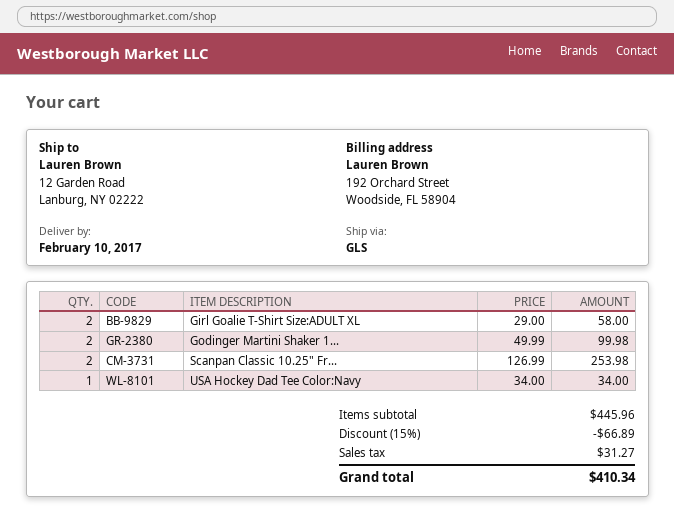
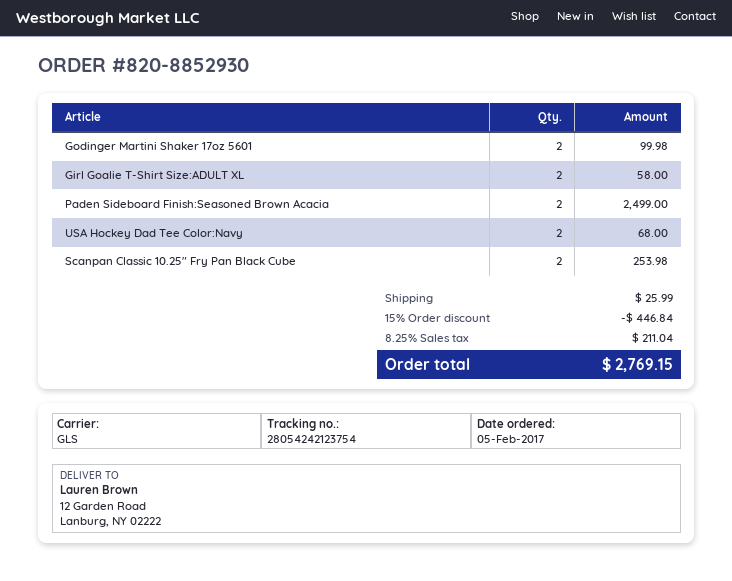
USA Hockey Dad Tee Color:Navy: 1 for 34.00 -> 2 for 68.00
Paden Sideboard Finish:Seasoned Brown Acacia: none -> 2 for 2499.00
discount: 15% = 66.89 -> 15% = 446.84
shipping: none -> 25.99
tax: 31.27 -> 211.04
total: 410.34 -> 2769.15

